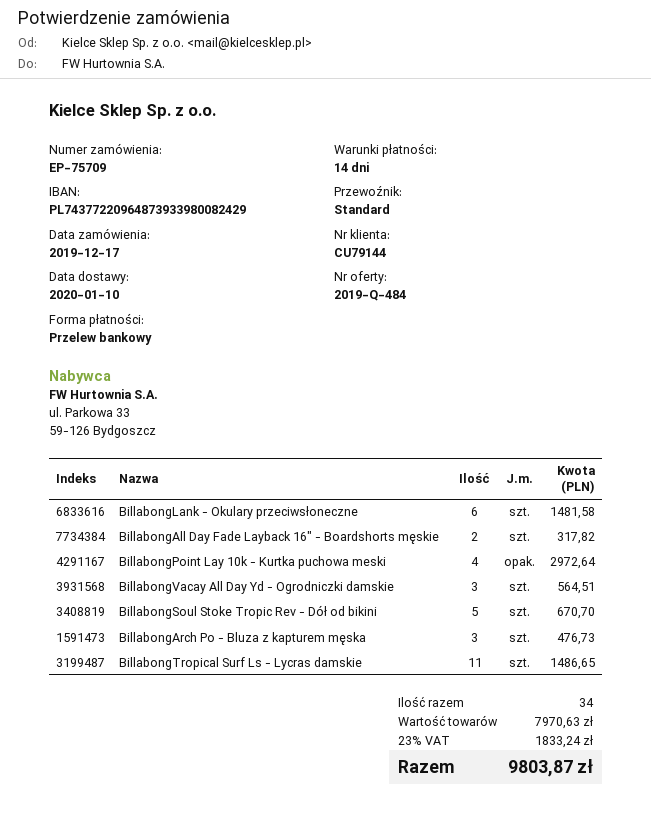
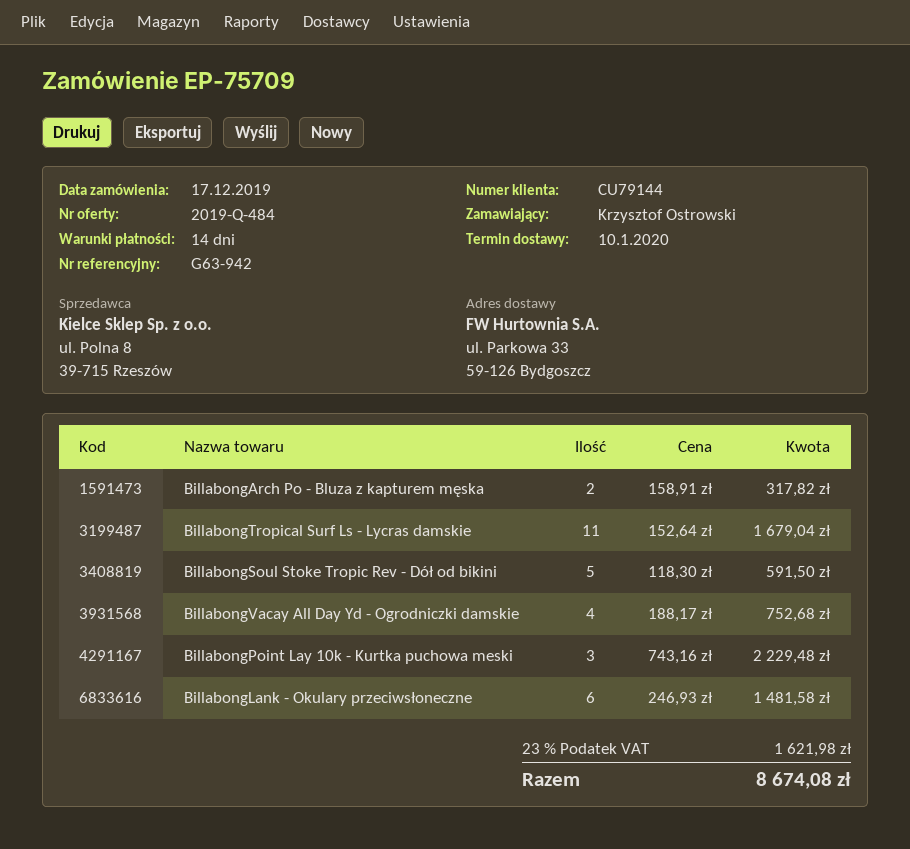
BillabongAll Day Fade Layback 16" - Boardshorts męskie: 2 for 317.82 -> none
BillabongPoint Lay 10k - Kurtka puchowa meski: 4 for 2972.64 -> 3 for 2229.48
BillabongVacay All Day Yd - Ogrodniczki damskie: 3 for 564.51 -> 4 for 752.68
BillabongSoul Stoke Tropic Rev - Dół od bikini: 5 for 670.70 -> 5 for 591.50
BillabongArch Po - Bluza z kapturem męska: 3 for 476.73 -> 2 for 317.82
BillabongTropical Surf Ls - Lycras damskie: 11 for 1486.65 -> 11 for 1679.04
tax: 23% = 1833.24 -> 23% = 1621.98
total: 9803.87 -> 8674.08

